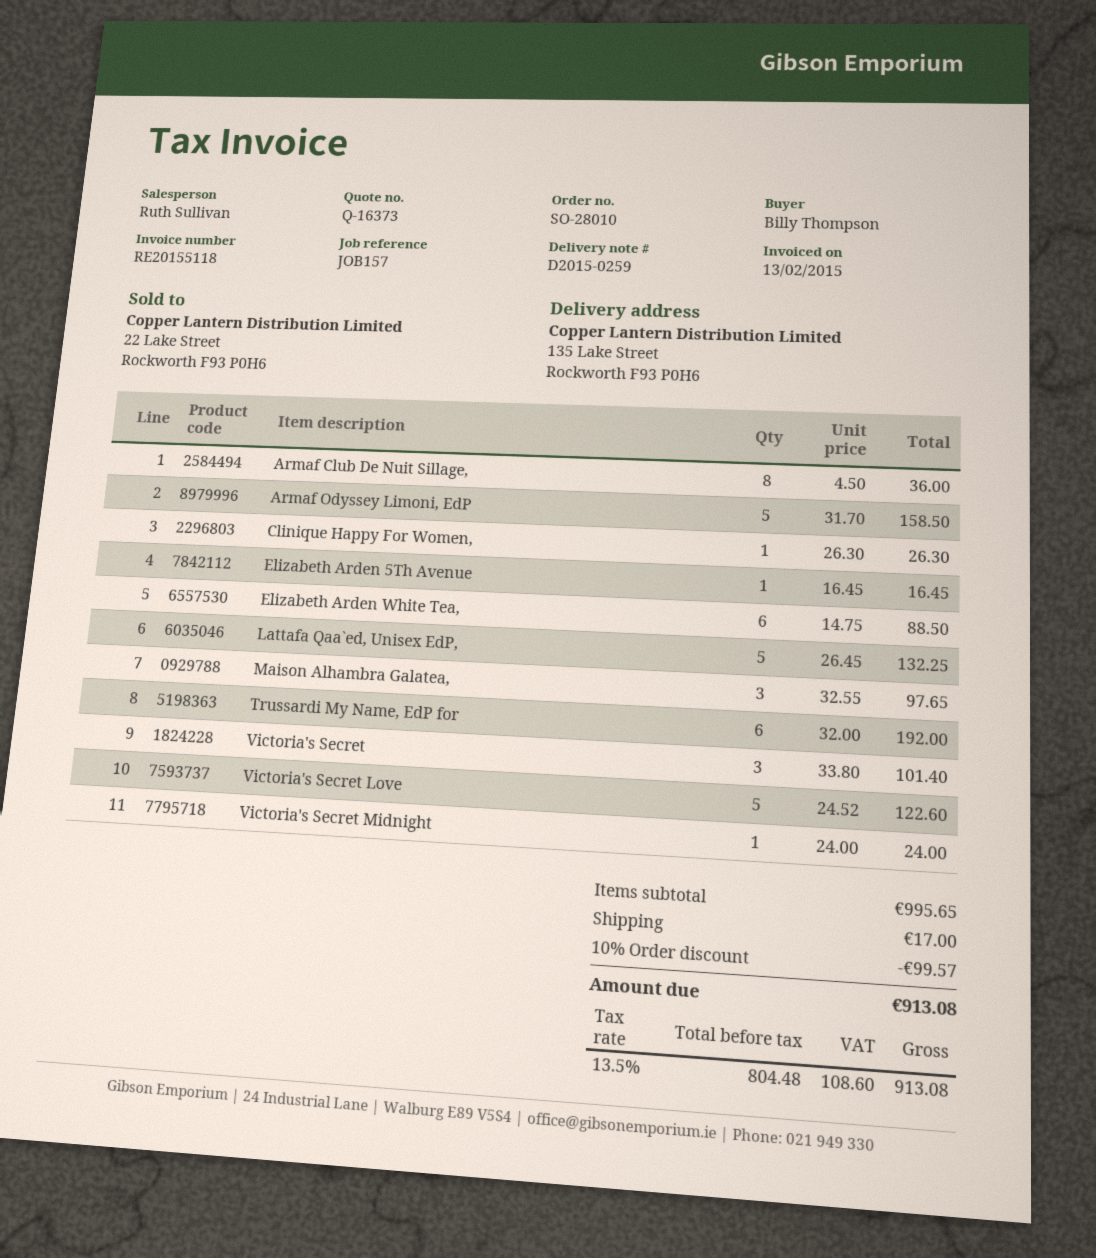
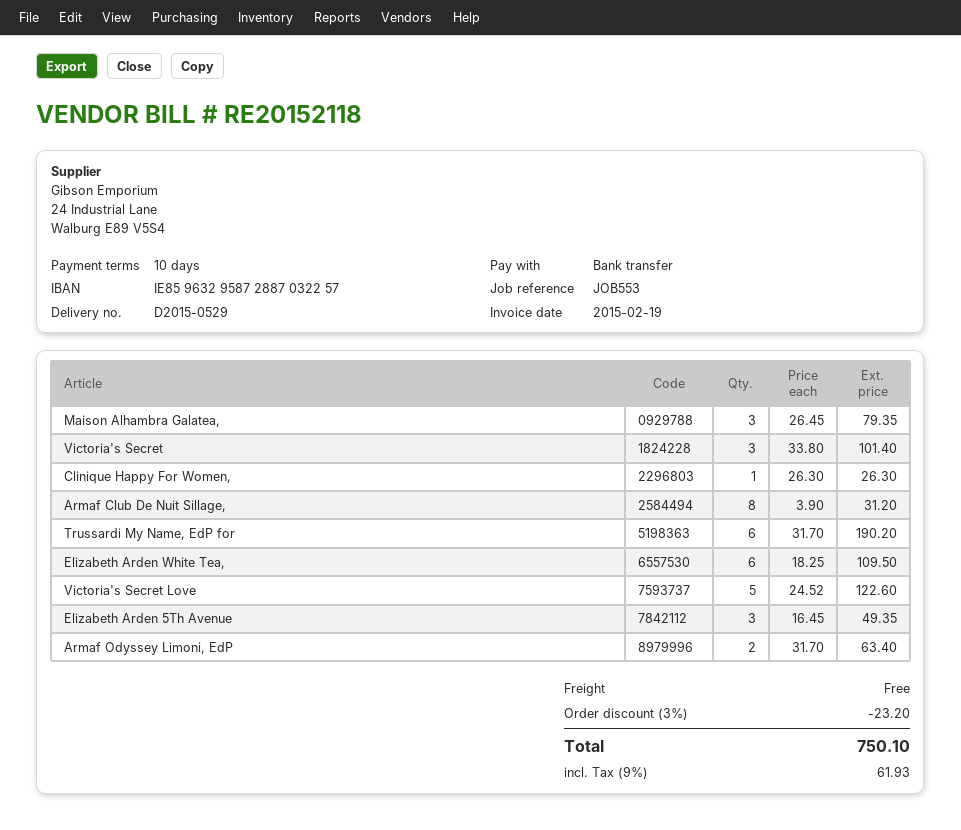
delivery note number: D2015-0259 -> D2015-0529
invoice number: RE20155118 -> RE20152118
invoice date: 2015-02-13 -> 2015-02-19
reference: JOB157 -> JOB553
Armaf Club De Nuit Sillage,: 8 x 4.50 = 36.00 -> 8 x 3.90 = 31.20
Armaf Odyssey Limoni, EdP: 5 x 31.70 = 158.50 -> 2 x 31.70 = 63.40
Elizabeth Arden 5Th Avenue: 1 x 16.45 = 16.45 -> 3 x 16.45 = 49.35
Elizabeth Arden White Tea,: 6 x 14.75 = 88.50 -> 6 x 18.25 = 109.50
Lattafa Qaa`ed, Unisex EdP,: 5 x 26.45 = 132.25 -> none
Maison Alhambra Galatea,: 3 x 32.55 = 97.65 -> 3 x 26.45 = 79.35
Trussardi My Name, EdP for: 6 x 32.00 = 192.00 -> 6 x 31.70 = 190.20
Victoria's Secret Midnight: 1 x 24.00 = 24.00 -> none
discount: 10% = 99.57 -> 3% = 23.20
shipping: 17.00 -> 0.00
tax: 13.5% = 108.60 -> 9% = 61.93
total: 913.08 -> 750.10

